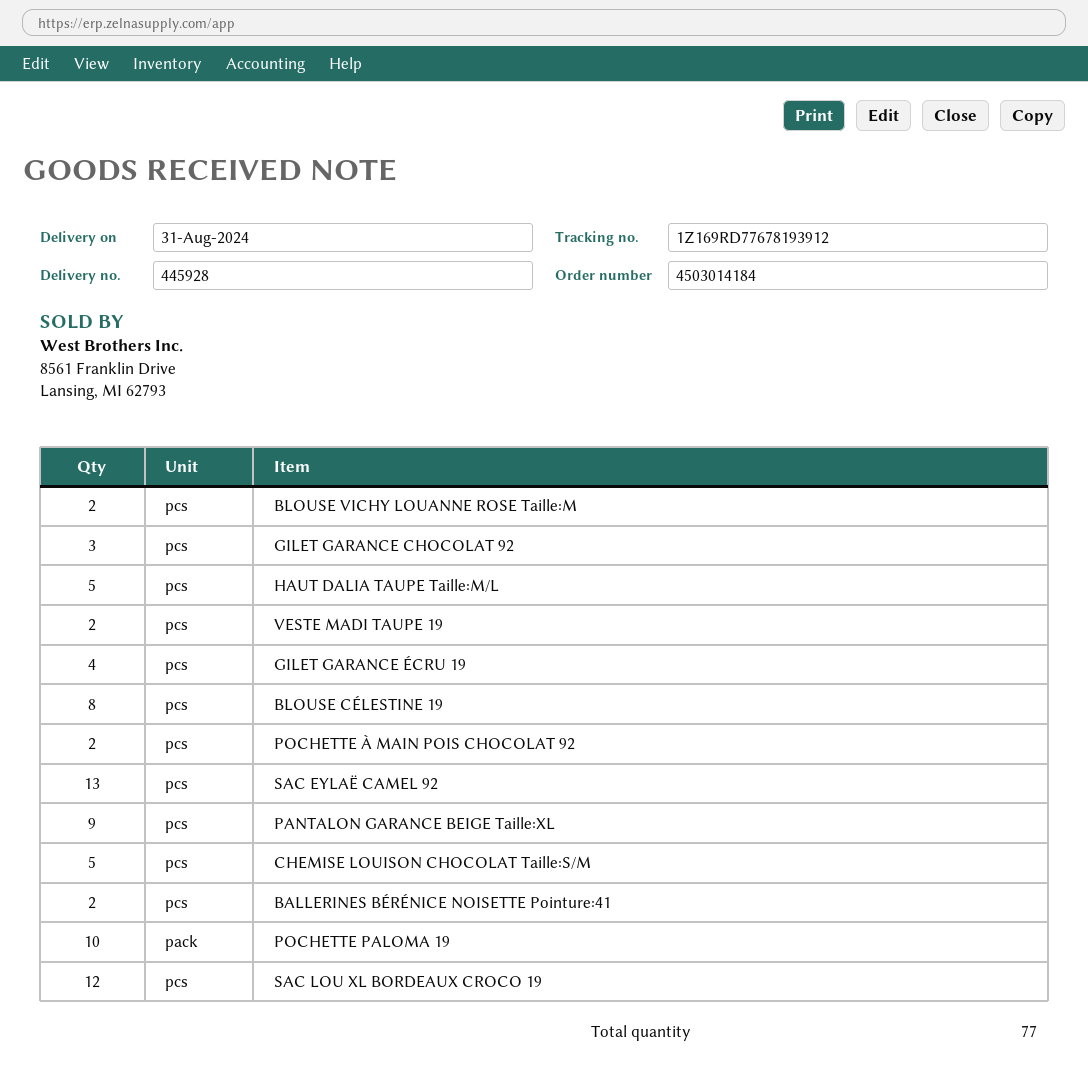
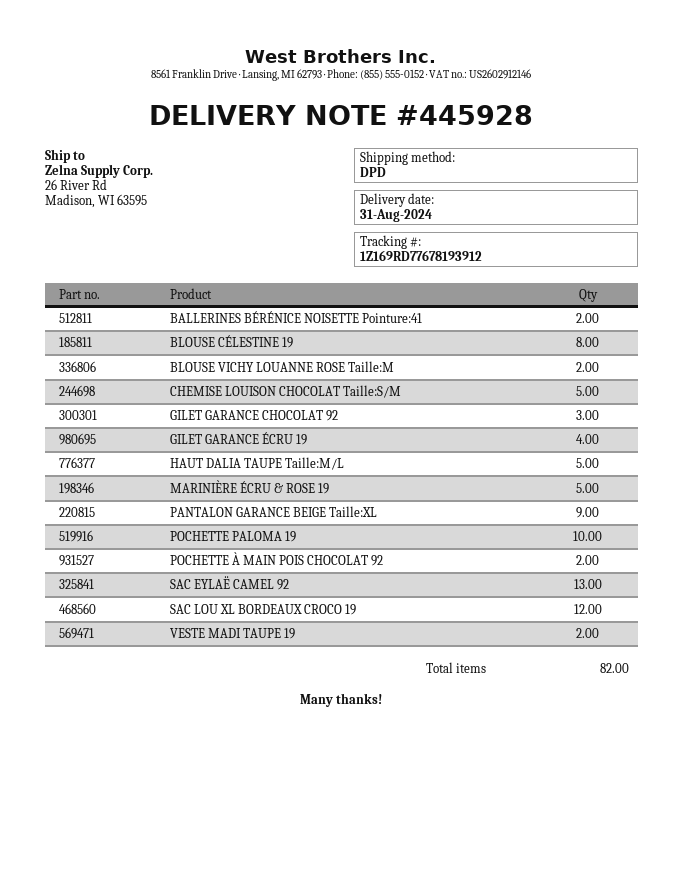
MARINIÈRE ÉCRU & ROSE 19: none -> 5
total quantity: 77 -> 82

